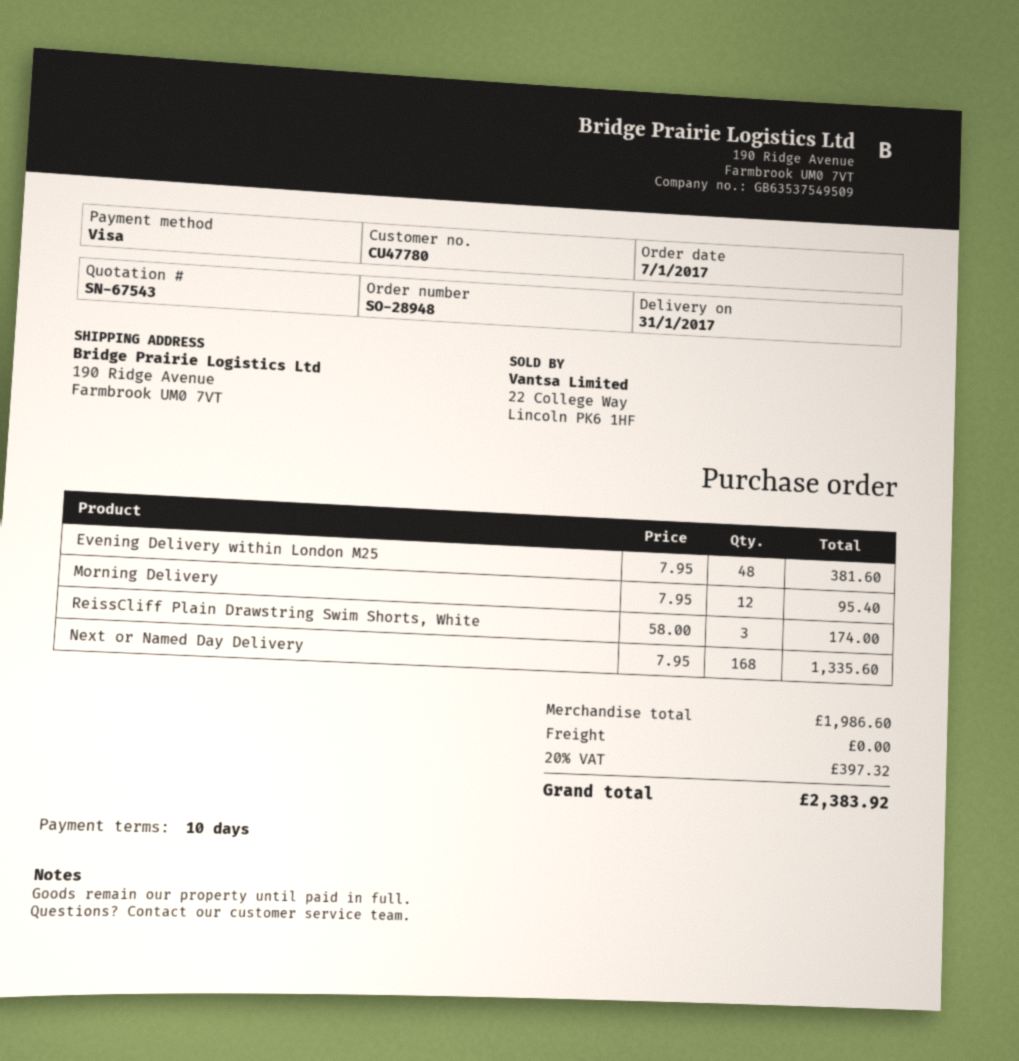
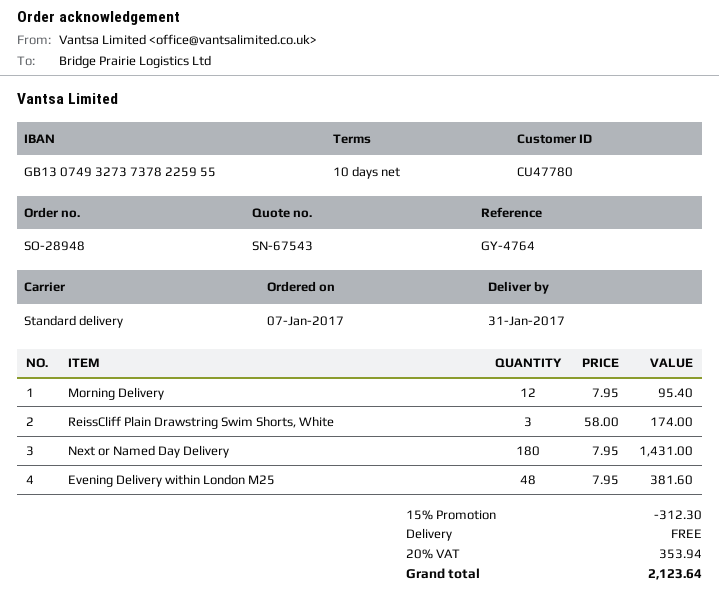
Next or Named Day Delivery: 168 x 7.95 = 1335.60 -> 180 x 7.95 = 1431.00
discount: none -> 15% = 312.30
tax: 20% = 397.32 -> 20% = 353.94
total: 2383.92 -> 2123.64

